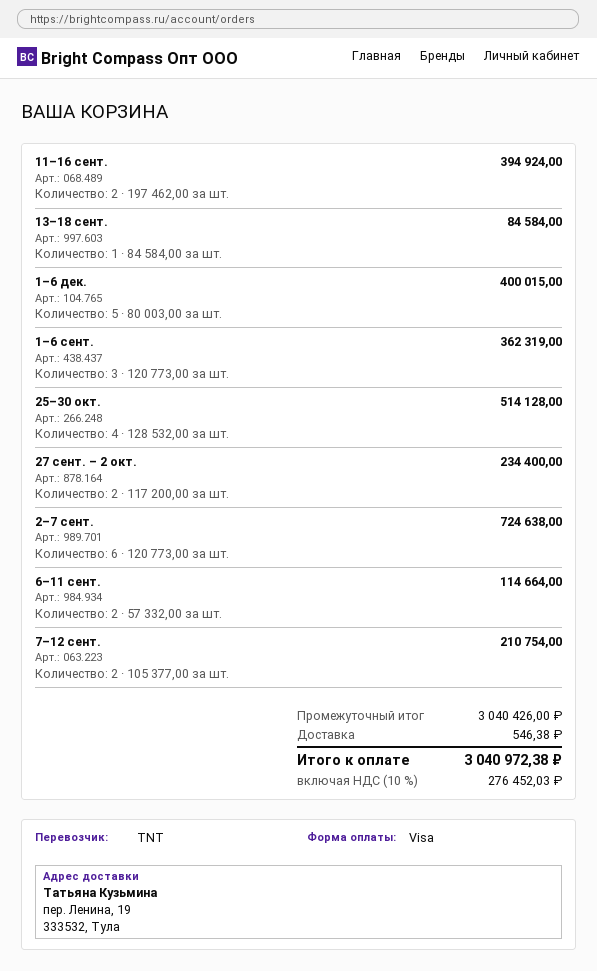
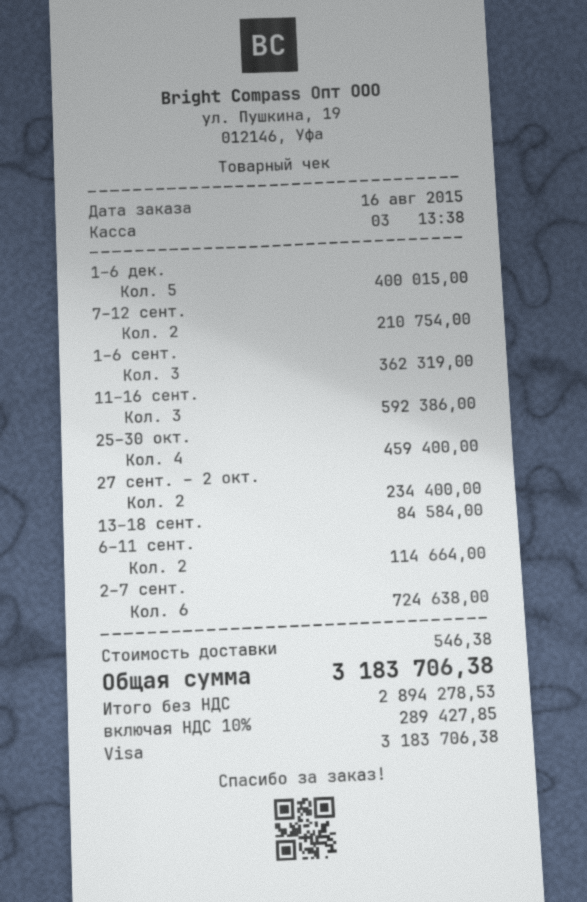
11–16 сент.: 2 for 394924.00 -> 3 for 592386.00
25–30 окт.: 4 for 514128.00 -> 4 for 459400.00
tax: 10% = 276452.03 -> 10% = 289427.85
total: 3040972.38 -> 3183706.38

